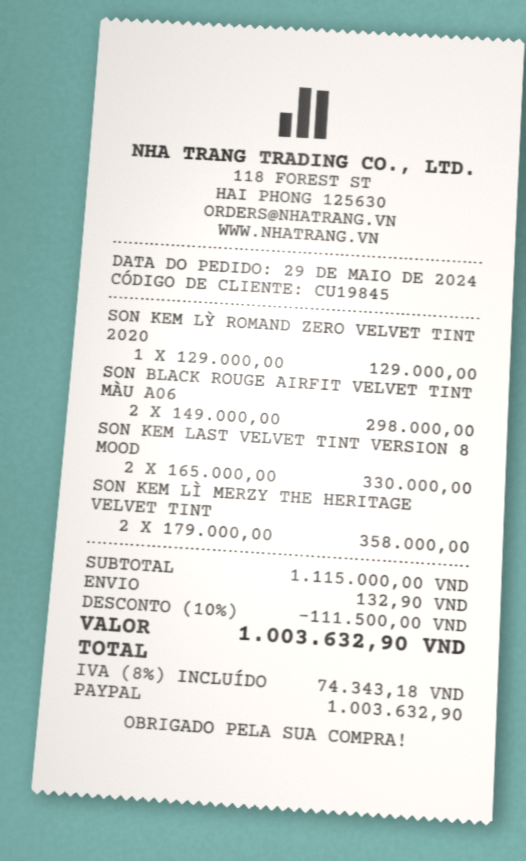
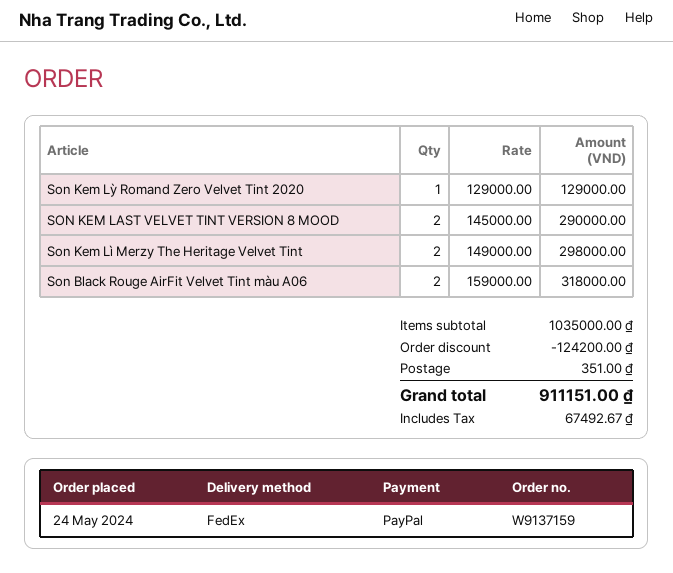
order date: 2024-05-29 -> 2024-05-24
SON BLACK ROUGE AIRFIT VELVET TINT MÀU A06: 2 x 149000.00 = 298000.00 -> 2 x 159000.00 = 318000.00
SON KEM LAST VELVET TINT VERSION 8 MOOD: 2 x 165000.00 = 330000.00 -> 2 x 145000.00 = 290000.00
SON KEM LÌ MERZY THE HERITAGE VELVET TINT: 2 x 179000.00 = 358000.00 -> 2 x 149000.00 = 298000.00
subtotal: 1115000.00 -> 1035000.00
discount: 111500.00 -> 124200.00
shipping: 132.90 -> 351.00
tax: 74343.18 -> 67492.67
total: 1003632.90 -> 911151.00

